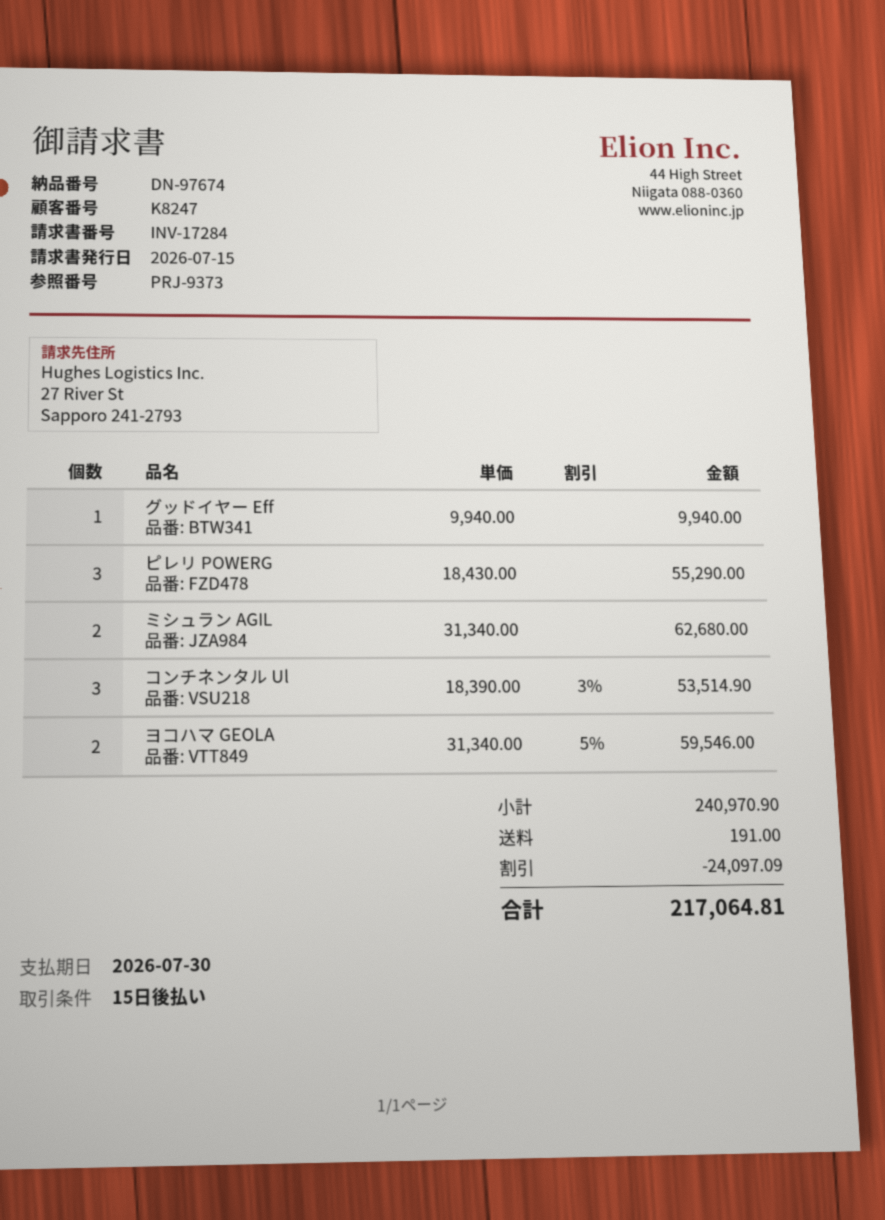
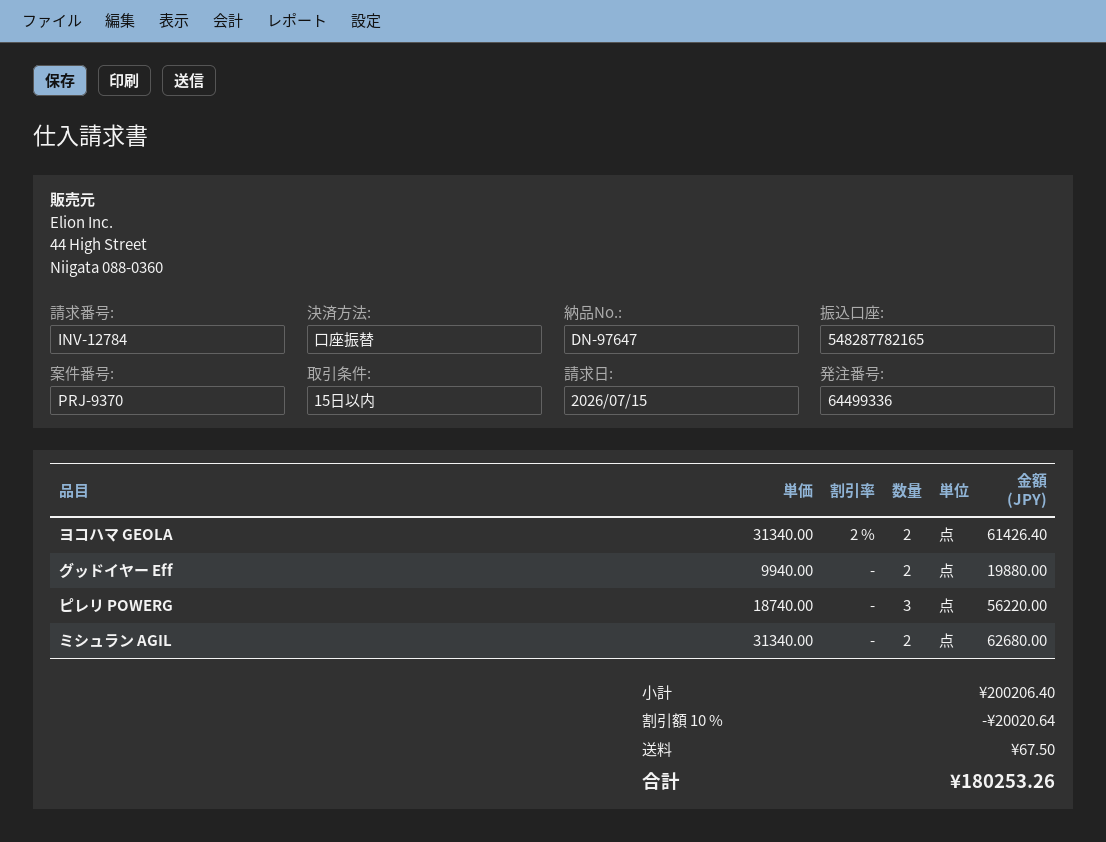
delivery note number: DN-97674 -> DN-97647
invoice number: INV-17284 -> INV-12784
reference: PRJ-9373 -> PRJ-9370
グッドイヤー Eff: 1 x 9940.00 = 9940.00 -> 2 x 9940.00 = 19880.00
ピレリ POWERG: 3 x 18430.00 = 55290.00 -> 3 x 18740.00 = 56220.00
コンチネンタル Ul: 3 x 18390.00 - 3% = 53514.90 -> none
ヨコハマ GEOLA: 2 x 31340.00 - 5% = 59546.00 -> 2 x 31340.00 - 2% = 61426.40
subtotal: 240970.90 -> 200206.40
discount: 24097.09 -> 20020.64
shipping: 191.00 -> 67.50
total: 217064.81 -> 180253.26

